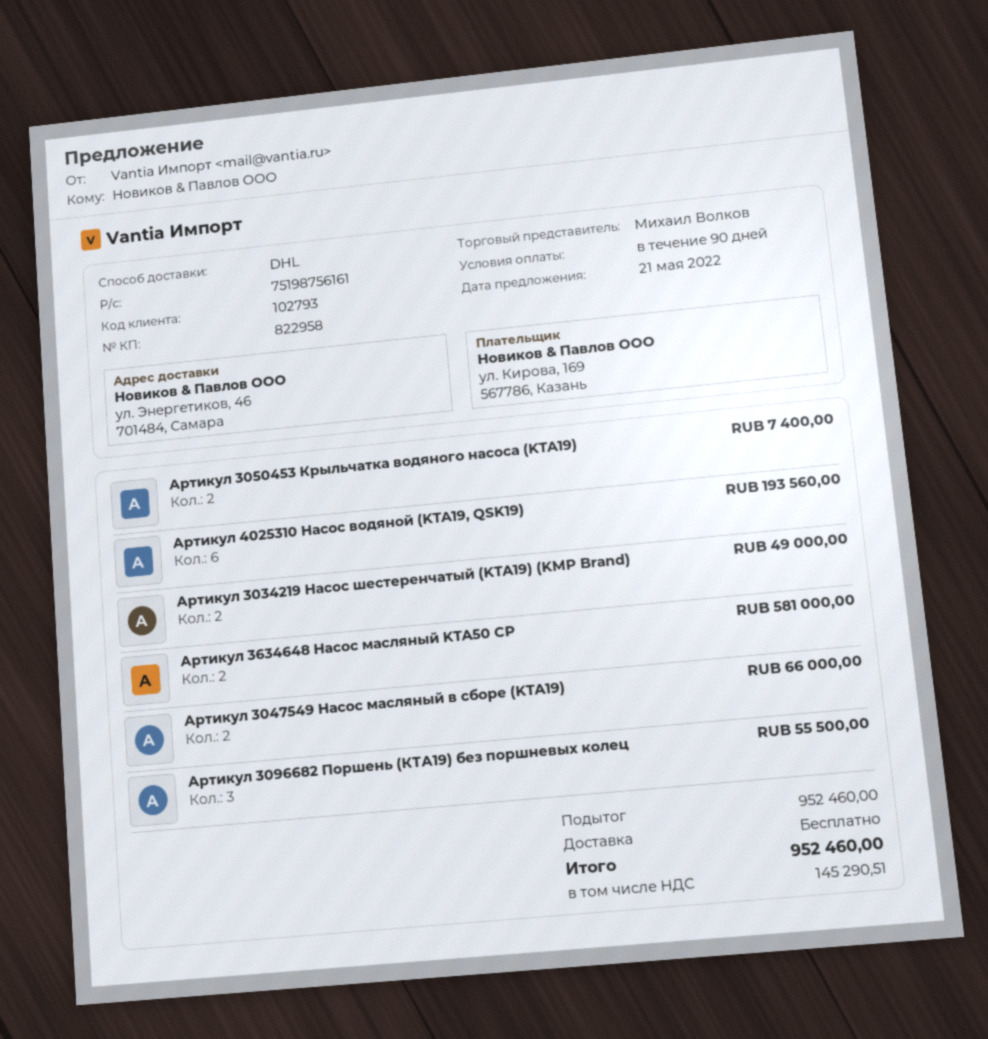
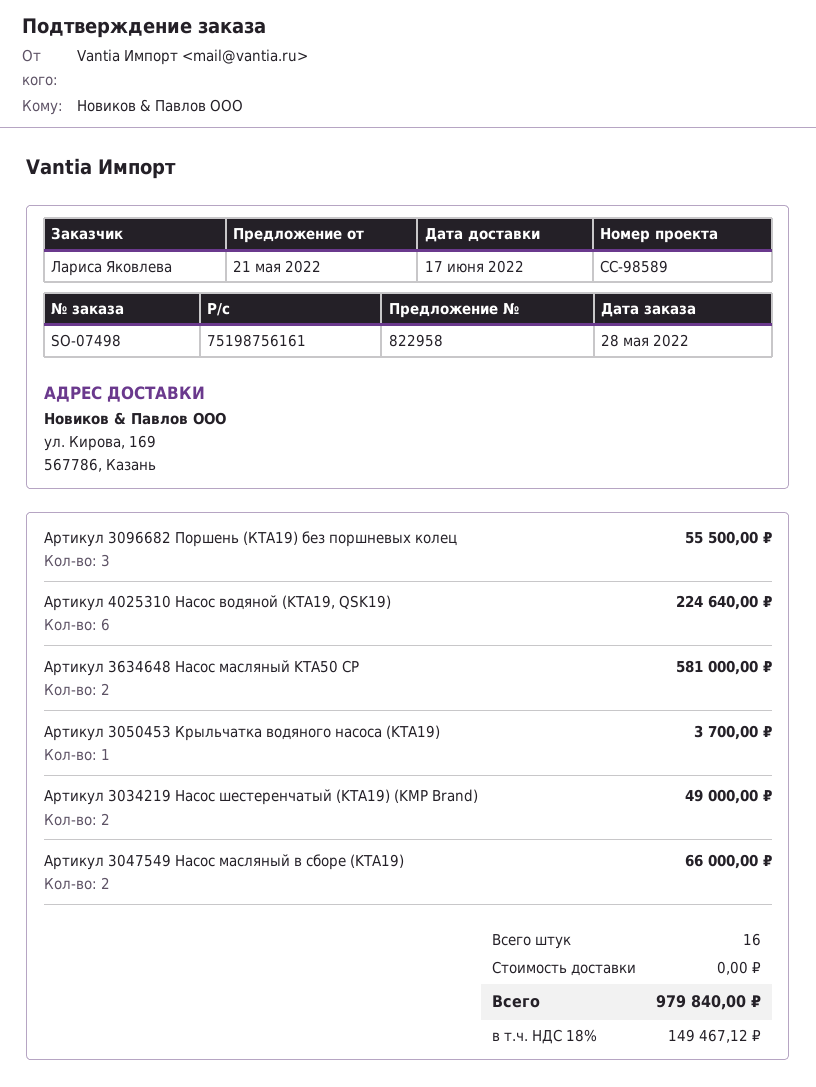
ship to: ул. Энергетиков, 46, 701484, Самара -> ул. Кирова, 169, 567786, Казань
Артикул 3050453 Крыльчатка водяного насоса (KTA19): 2 for 7400.00 -> 1 for 3700.00
Артикул 4025310 Насос водяной (KTA19, QSK19): 6 for 193560.00 -> 6 for 224640.00
tax: 145290.51 -> 149467.12
total: 952460.00 -> 979840.00

